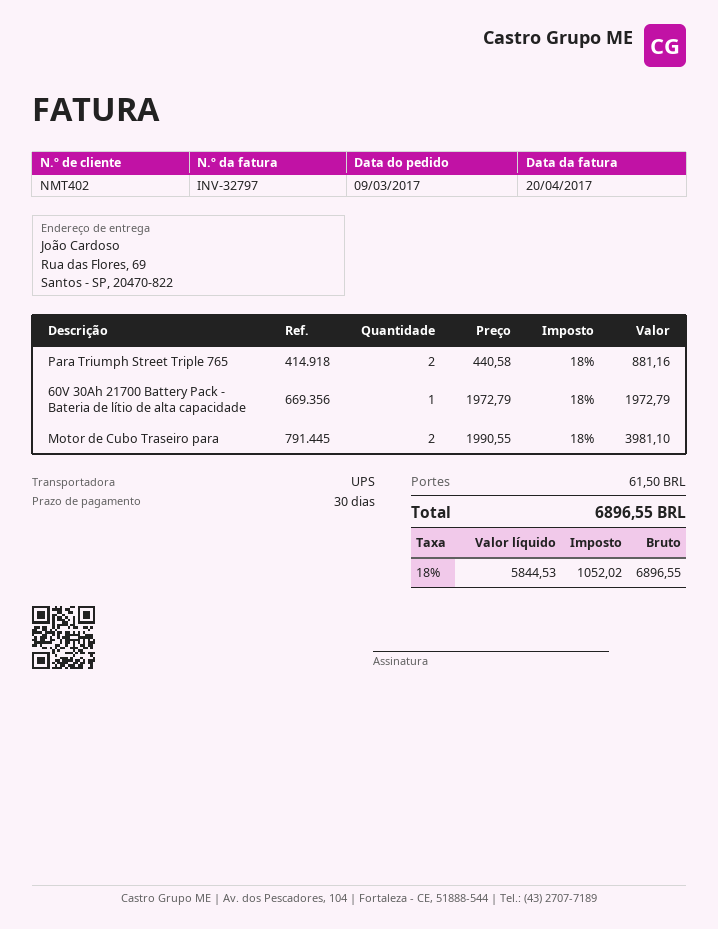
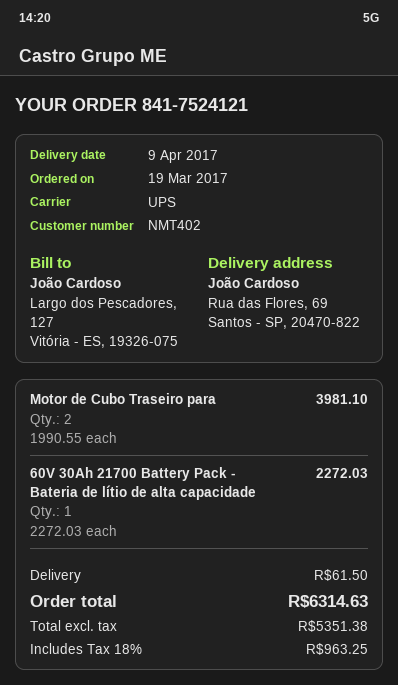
order date: 2017-03-09 -> 2017-03-19
Para Triumph Street Triple 765: 2 x 440.58 = 881.16 -> none
60V 30Ah 21700 Battery Pack - Bateria de lítio de alta capacidade: 1 x 1972.79 = 1972.79 -> 1 x 2272.03 = 2272.03
net: 5844.53 -> 5351.38
tax: 18% = 1052.02 -> 18% = 963.25
total: 6896.55 -> 6314.63

